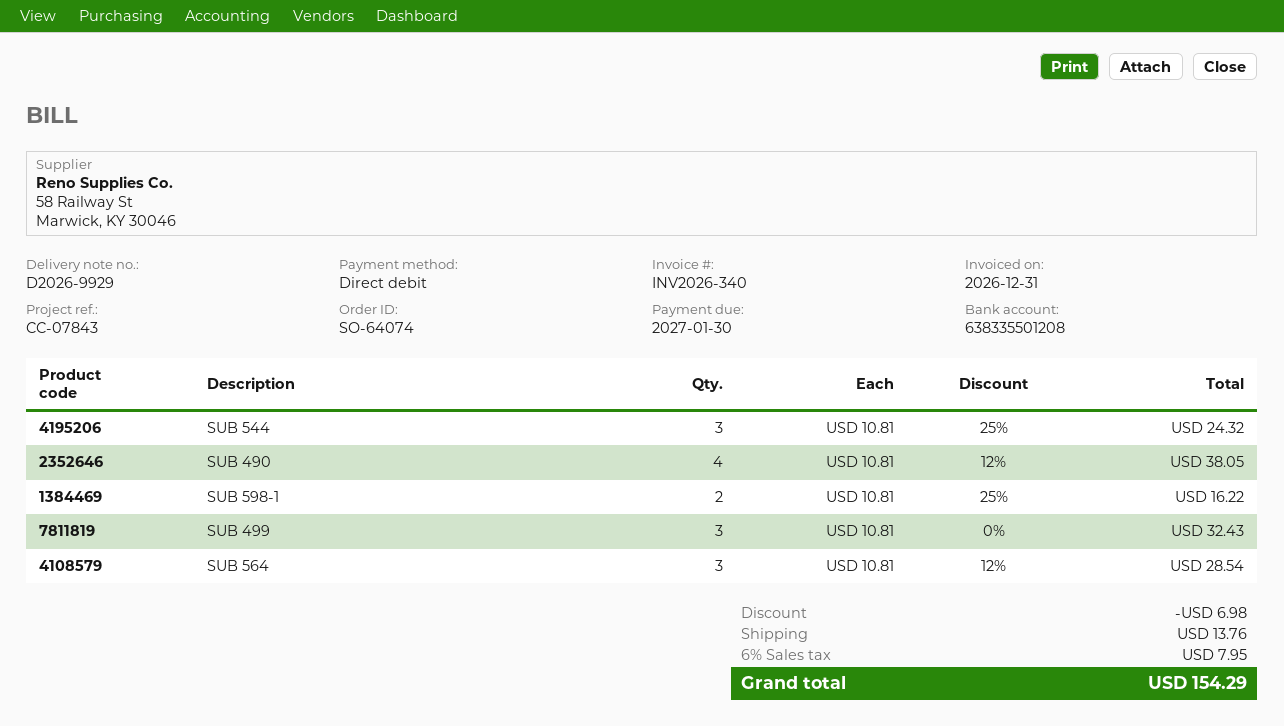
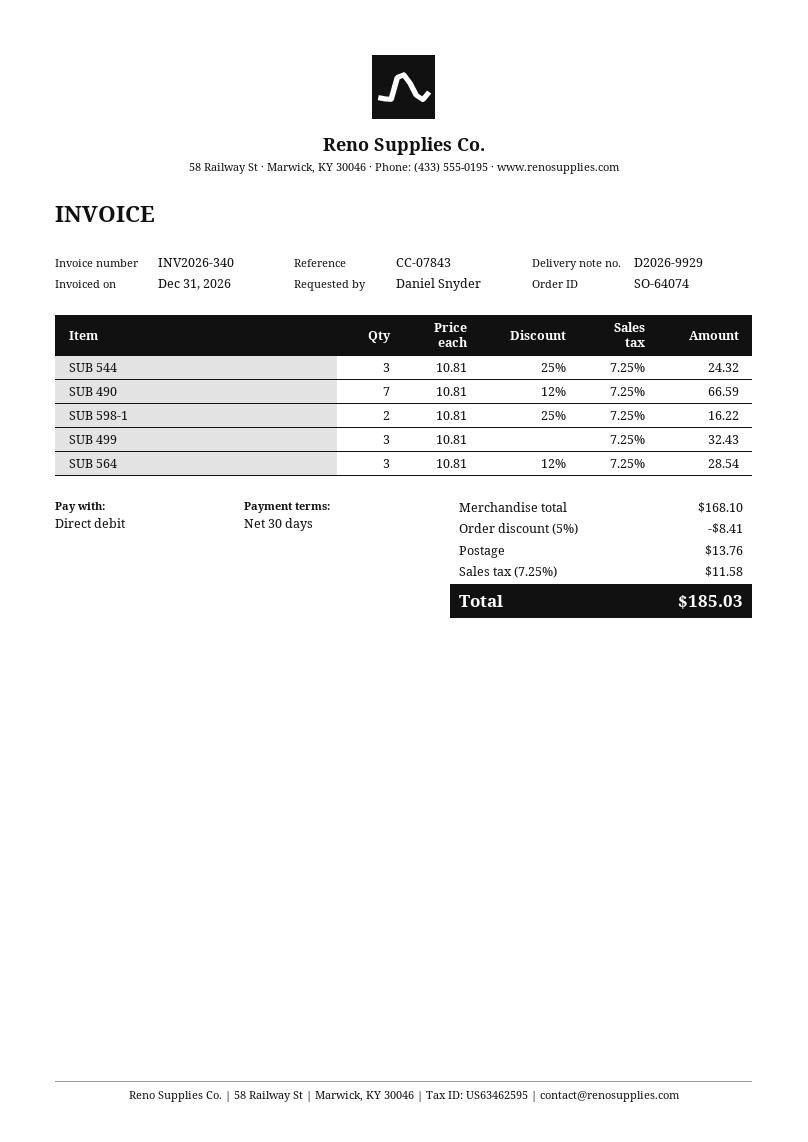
SUB 490: 4 x 10.81 - 12% = 38.05 -> 7 x 10.81 - 12% = 66.59
discount: 6.98 -> 8.41
tax: 6% = 7.95 -> 7.25% = 11.58
total: 154.29 -> 185.03

